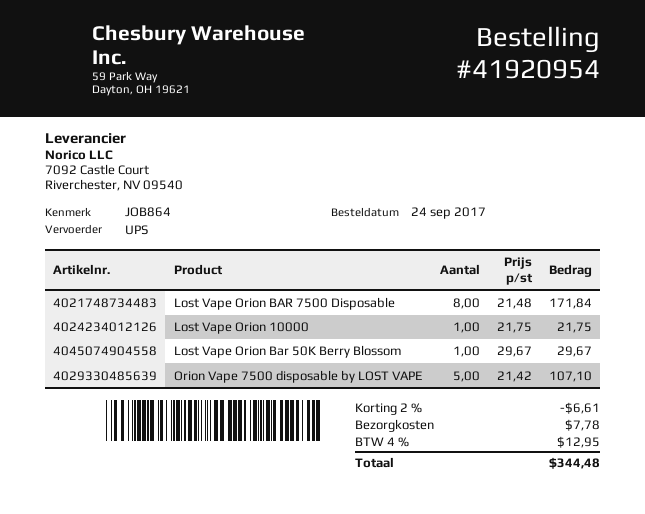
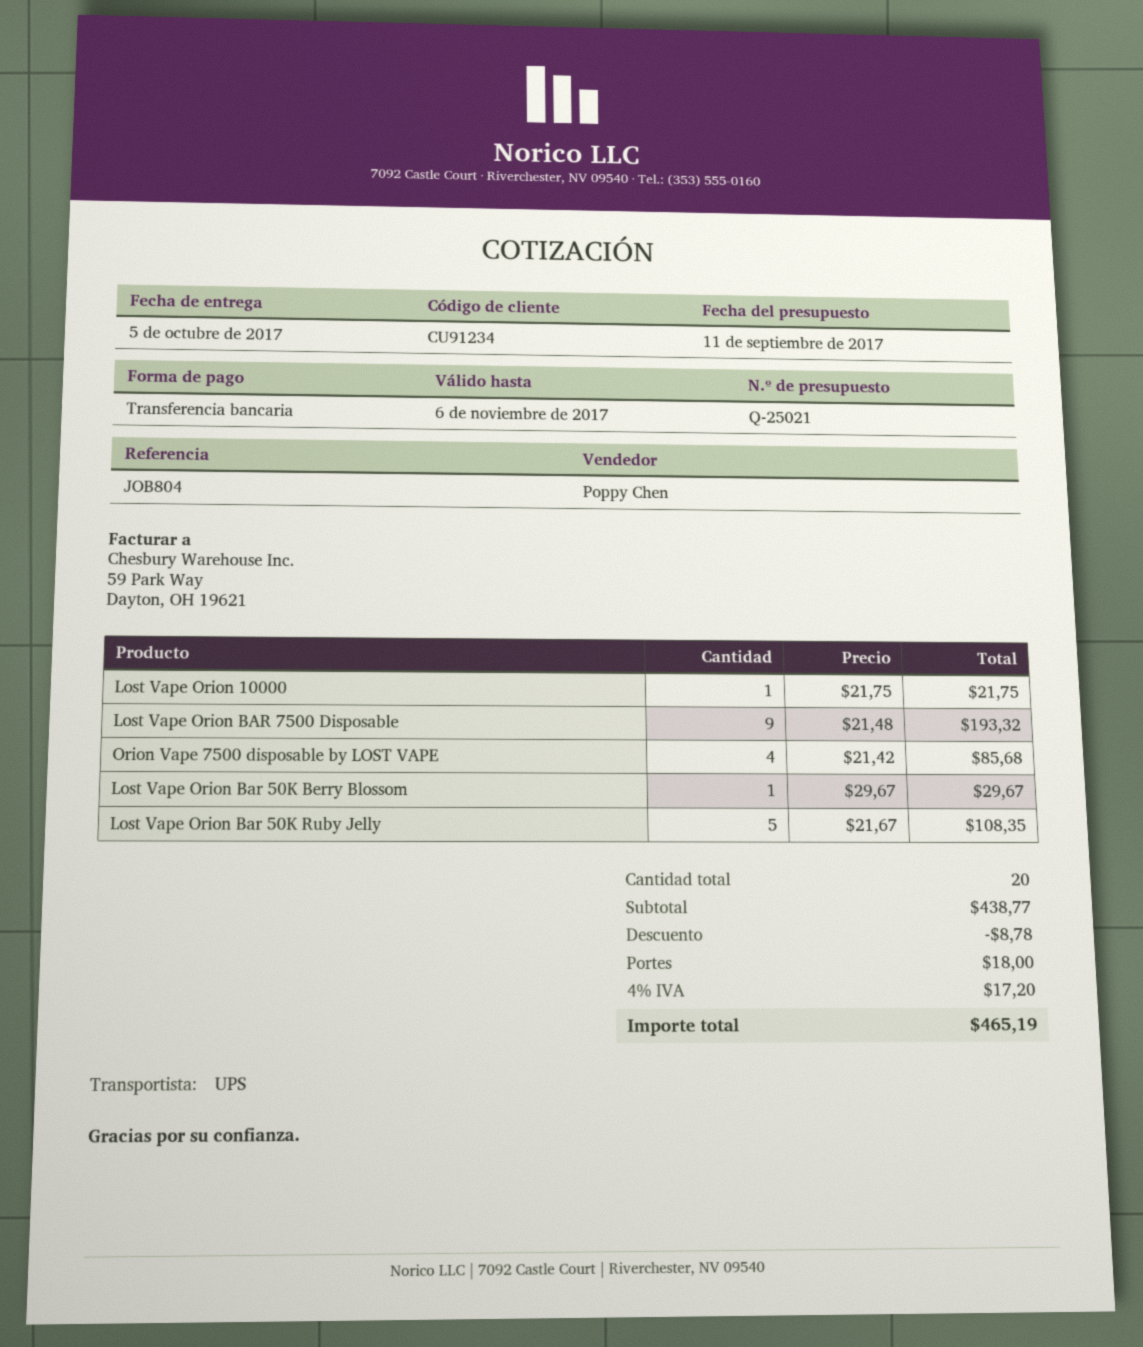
reference: JOB864 -> JOB804
Lost Vape Orion BAR 7500 Disposable: 8 x 21.48 = 171.84 -> 9 x 21.48 = 193.32
Orion Vape 7500 disposable by LOST VAPE: 5 x 21.42 = 107.10 -> 4 x 21.42 = 85.68
Lost Vape Orion Bar 50K Ruby Jelly: none -> 5 x 21.67 = 108.35
discount: 6.61 -> 8.78
shipping: 7.78 -> 18.00
tax: 4% = 12.95 -> 4% = 17.20
total: 344.48 -> 465.19

